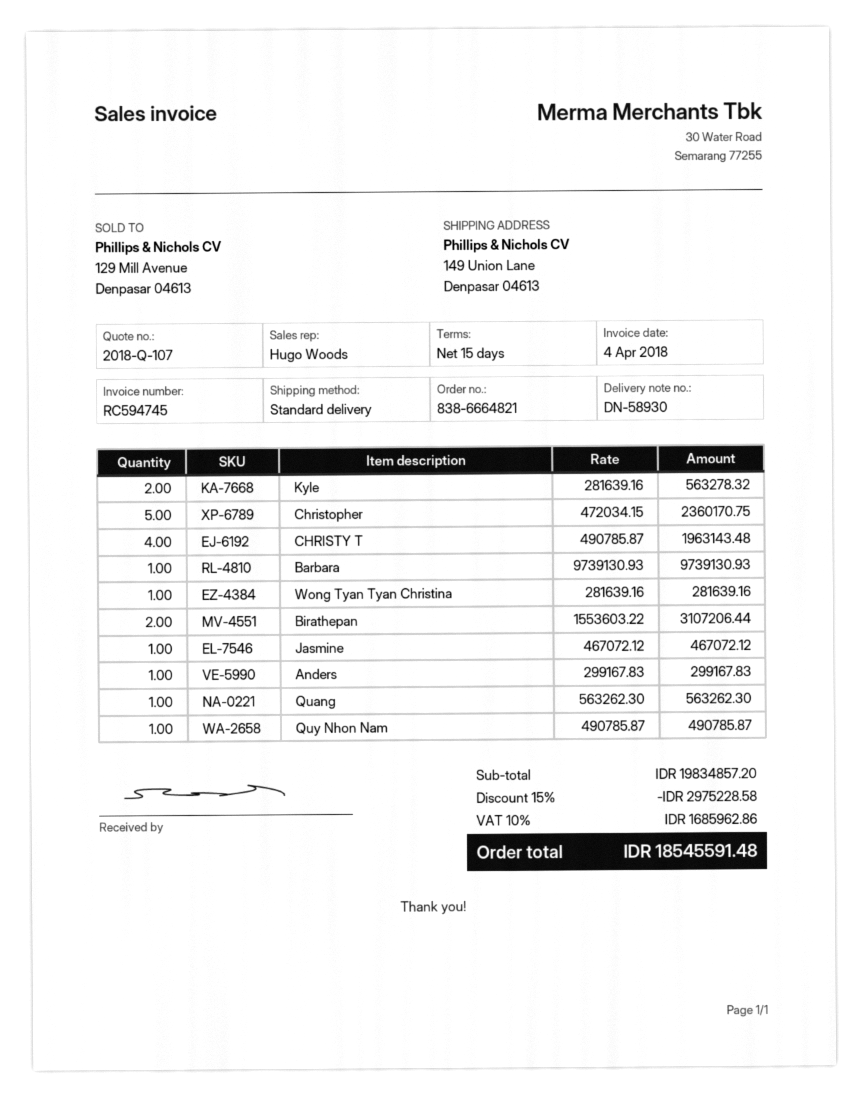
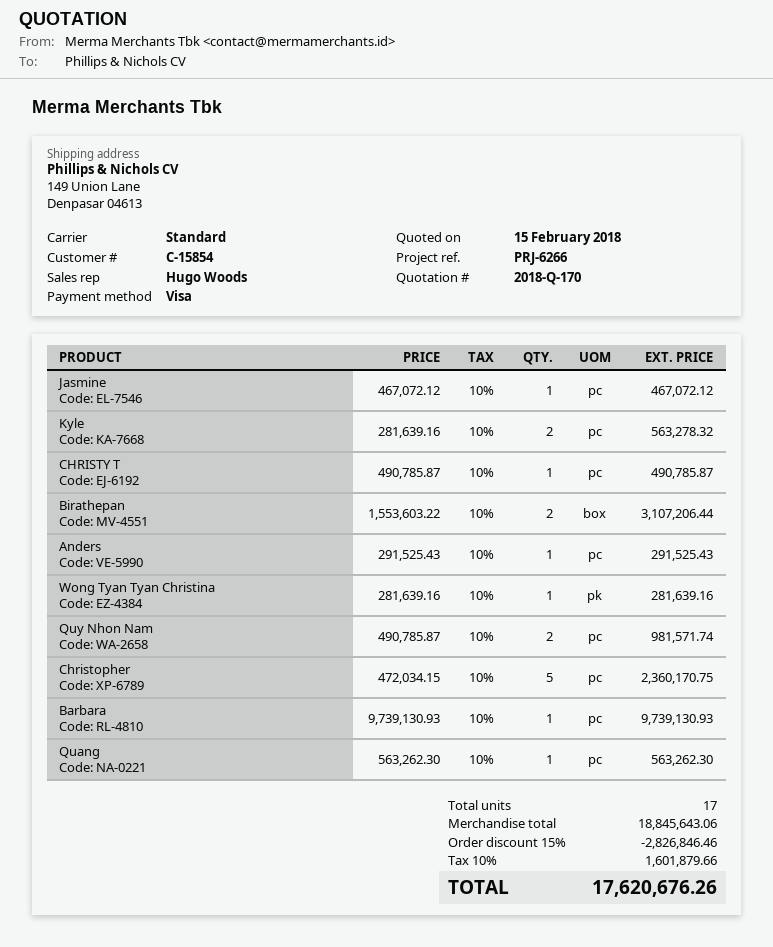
quote number: 2018-Q-107 -> 2018-Q-170
CHRISTY T: 4 x 490785.87 = 1963143.48 -> 1 x 490785.87 = 490785.87
Anders: 1 x 299167.83 = 299167.83 -> 1 x 291525.43 = 291525.43
Quy Nhon Nam: 1 x 490785.87 = 490785.87 -> 2 x 490785.87 = 981571.74
subtotal: 19834857.20 -> 18845643.06
discount: 15% = 2975228.58 -> 15% = 2826846.46
tax: 10% = 1685962.86 -> 10% = 1601879.66
total: 18545591.48 -> 17620676.26

